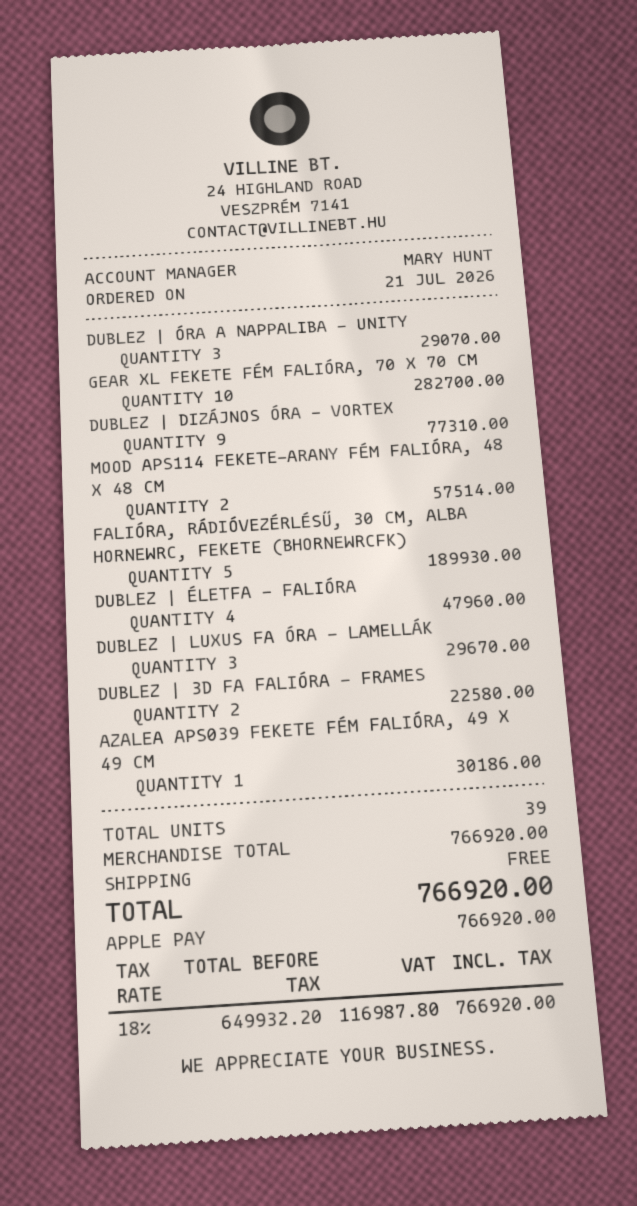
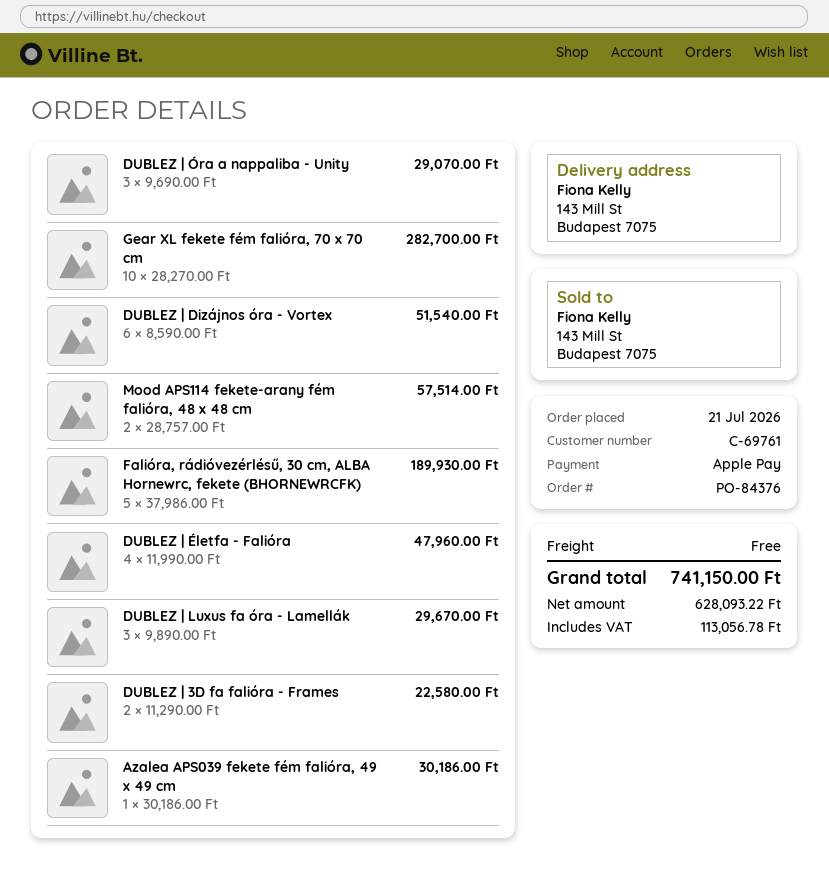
DUBLEZ | DIZÁJNOS ÓRA - VORTEX: 9 for 77310.00 -> 6 for 51540.00
net: 649932.20 -> 628093.22
tax: 116987.80 -> 113056.78
total: 766920.00 -> 741150.00

